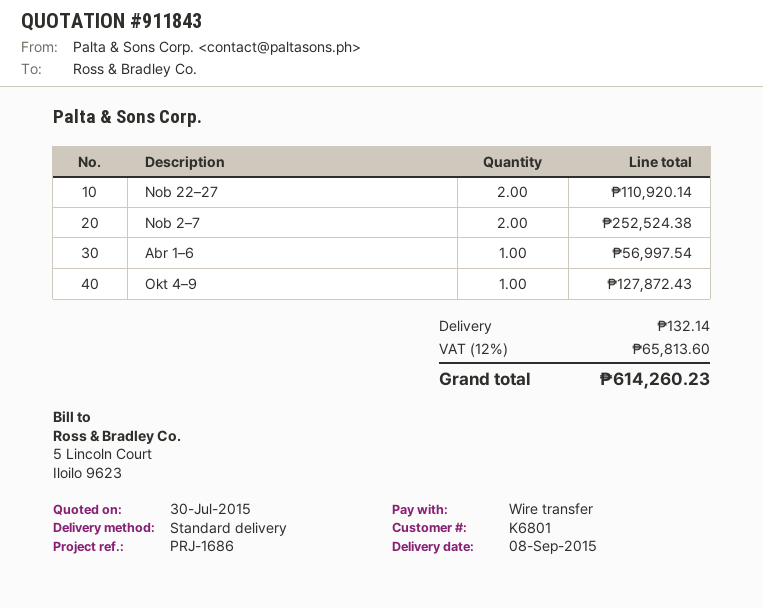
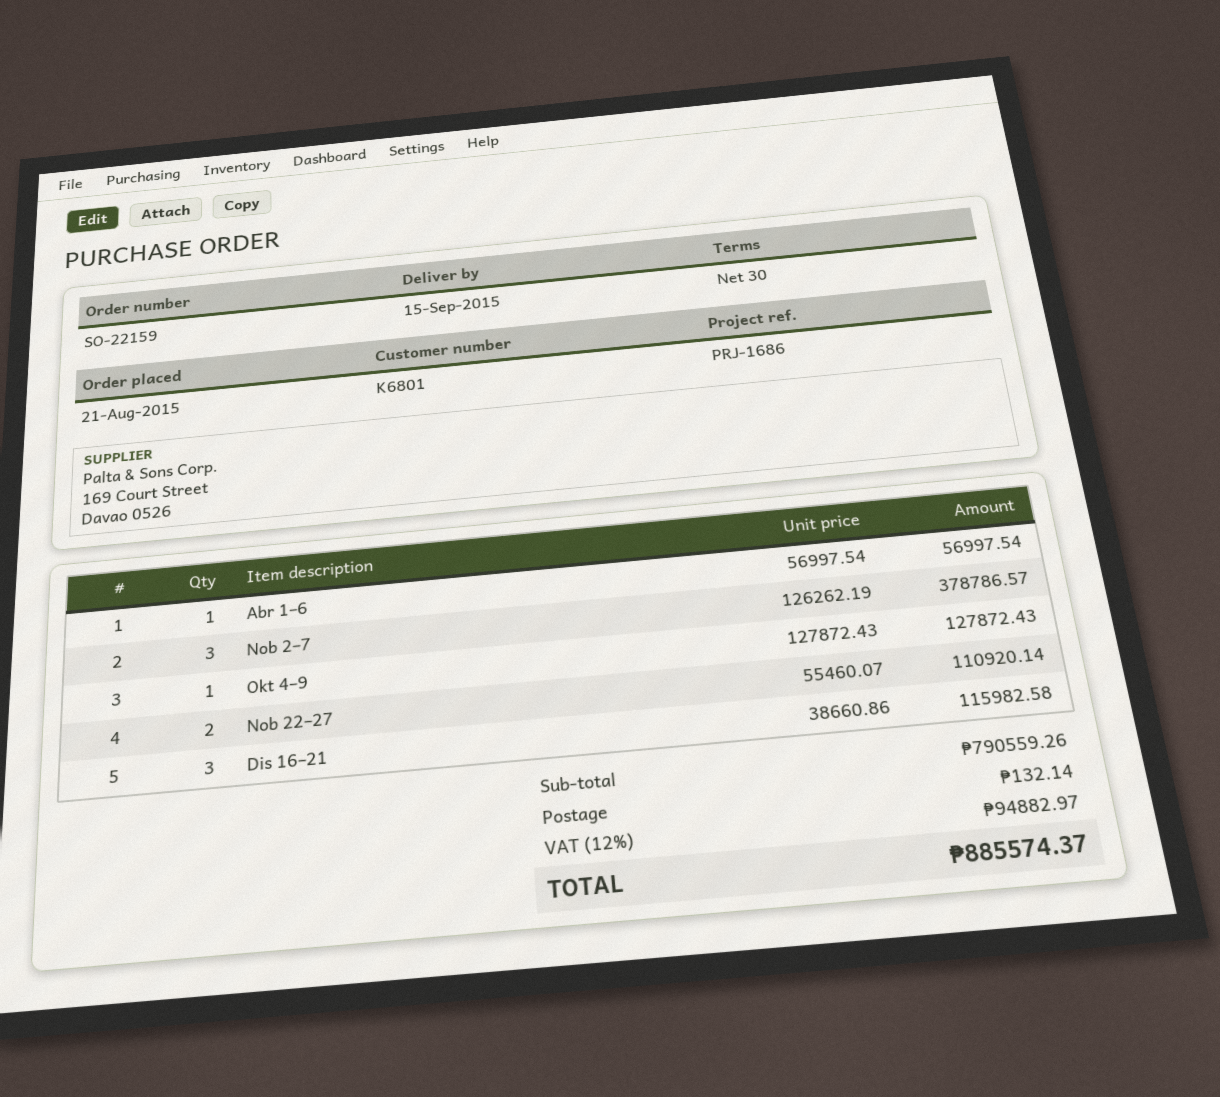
delivery date: 2015-09-08 -> 2015-09-15
Nob 2–7: 2 for 252524.38 -> 3 for 378786.57
Dis 16–21: none -> 3 for 115982.58
tax: 12% = 65813.60 -> 12% = 94882.97
total: 614260.23 -> 885574.37

